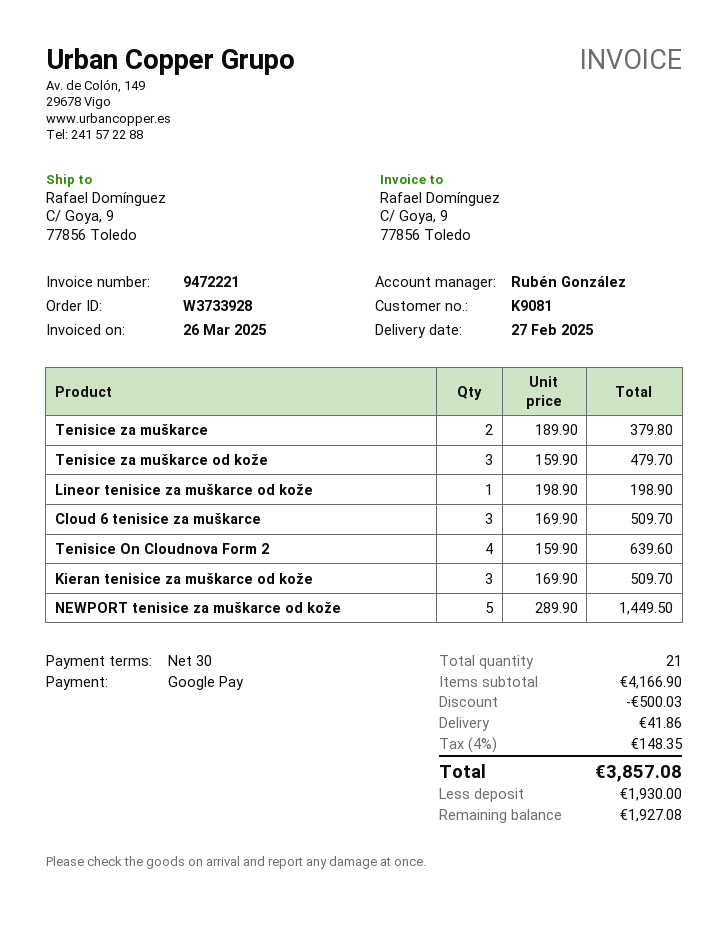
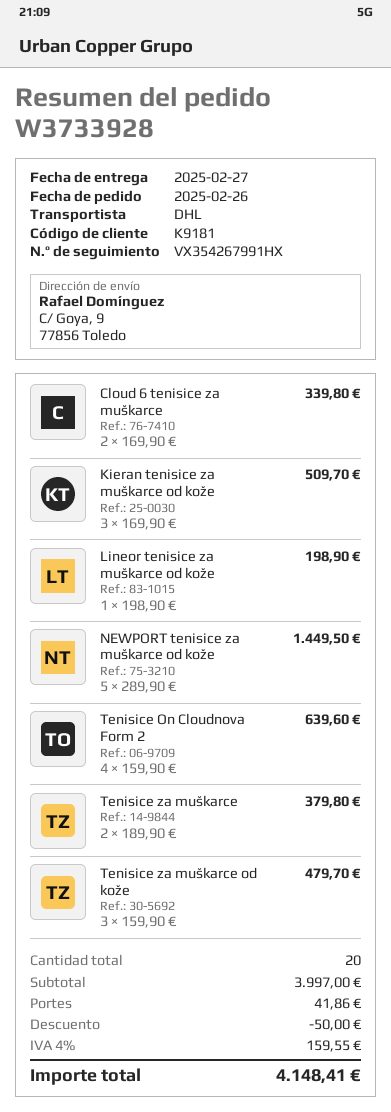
customer number: K9081 -> K9181
Cloud 6 tenisice za muškarce: 3 x 169.90 = 509.70 -> 2 x 169.90 = 339.80
total quantity: 21 -> 20
subtotal: 4166.90 -> 3997.00
discount: 500.03 -> 50.00
tax: 4% = 148.35 -> 4% = 159.55
total: 3857.08 -> 4148.41

